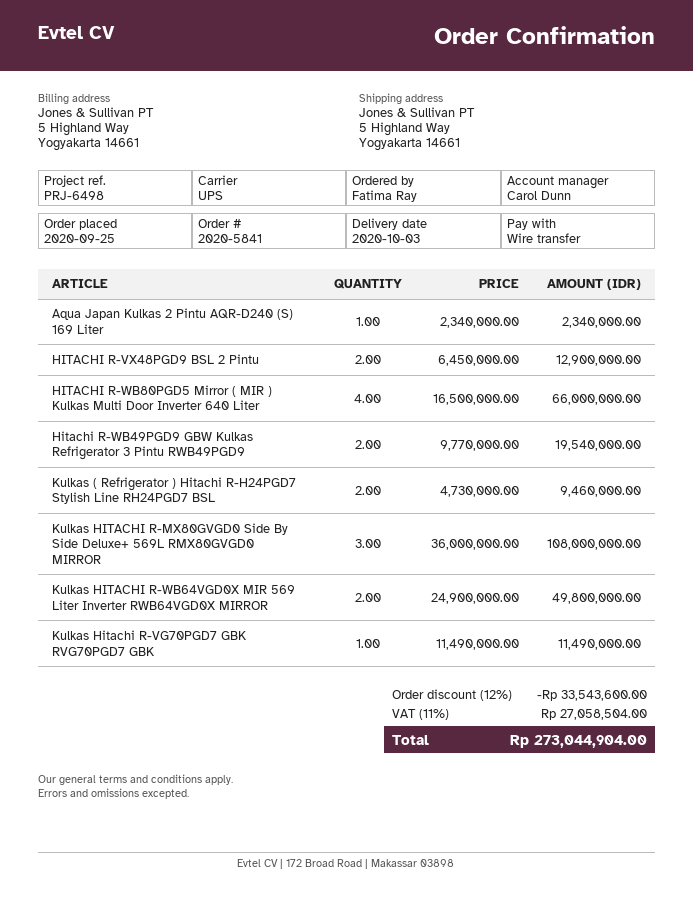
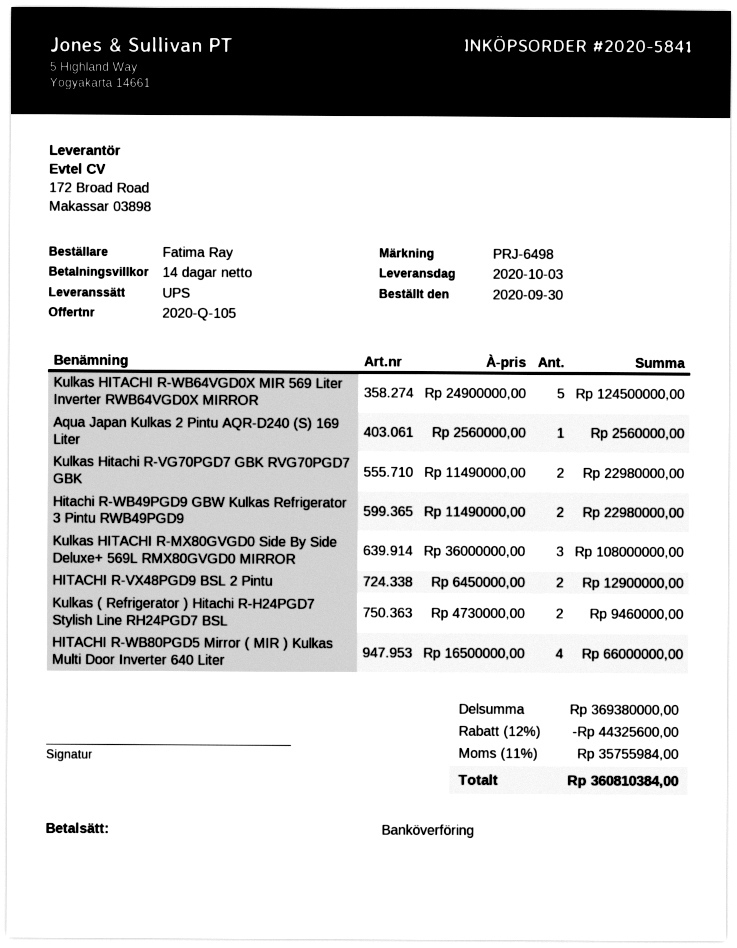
order date: 2020-09-25 -> 2020-09-30
Aqua Japan Kulkas 2 Pintu AQR-D240 (S) 169 Liter: 1 x 2340000.00 = 2340000.00 -> 1 x 2560000.00 = 2560000.00
Hitachi R-WB49PGD9 GBW Kulkas Refrigerator 3 Pintu RWB49PGD9: 2 x 9770000.00 = 19540000.00 -> 2 x 11490000.00 = 22980000.00
Kulkas HITACHI R-WB64VGD0X MIR 569 Liter Inverter RWB64VGD0X MIRROR: 2 x 24900000.00 = 49800000.00 -> 5 x 24900000.00 = 124500000.00
Kulkas Hitachi R-VG70PGD7 GBK RVG70PGD7 GBK: 1 x 11490000.00 = 11490000.00 -> 2 x 11490000.00 = 22980000.00
discount: 12% = 33543600.00 -> 12% = 44325600.00
tax: 11% = 27058504.00 -> 11% = 35755984.00
total: 273044904.00 -> 360810384.00

